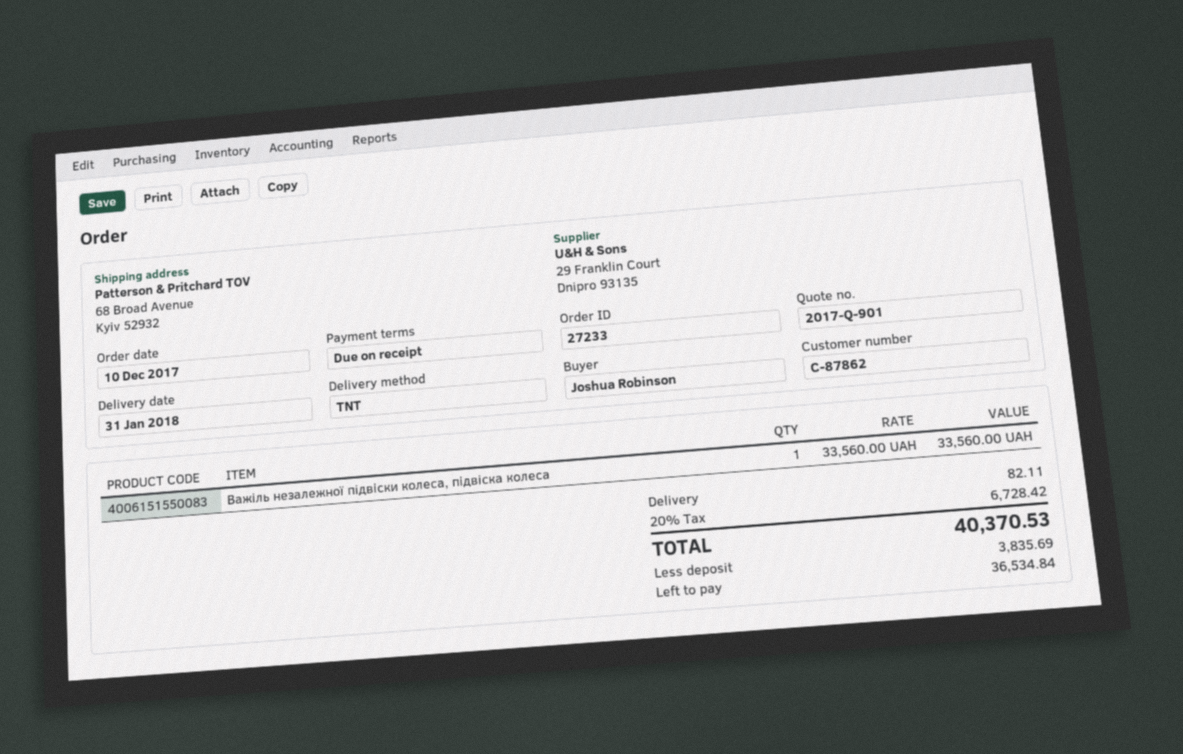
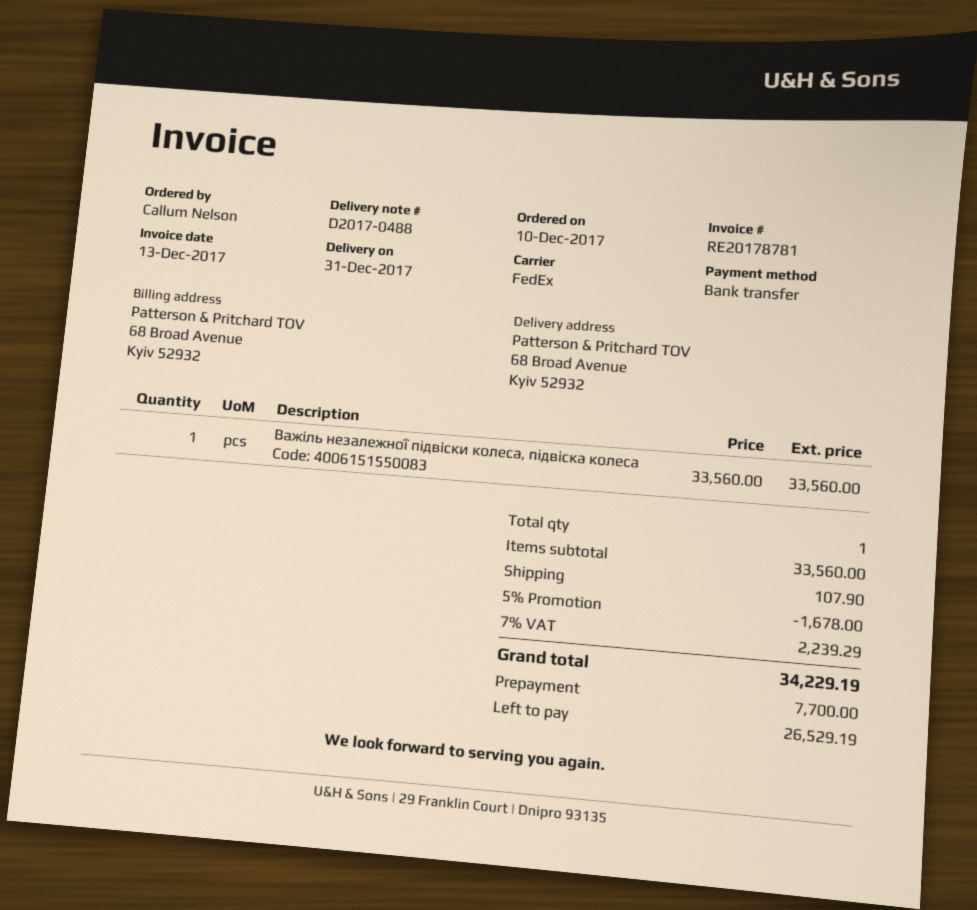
delivery date: 2018-01-31 -> 2017-12-31
ordered by: Joshua Robinson -> Callum Nelson
shipping method: TNT -> FedEx
discount: none -> 5% = 1678.00
shipping: 82.11 -> 107.90
tax: 20% = 6728.42 -> 7% = 2239.29
total: 40370.53 -> 34229.19
deposit: 3835.69 -> 7700.00
balance: 36534.84 -> 26529.19

